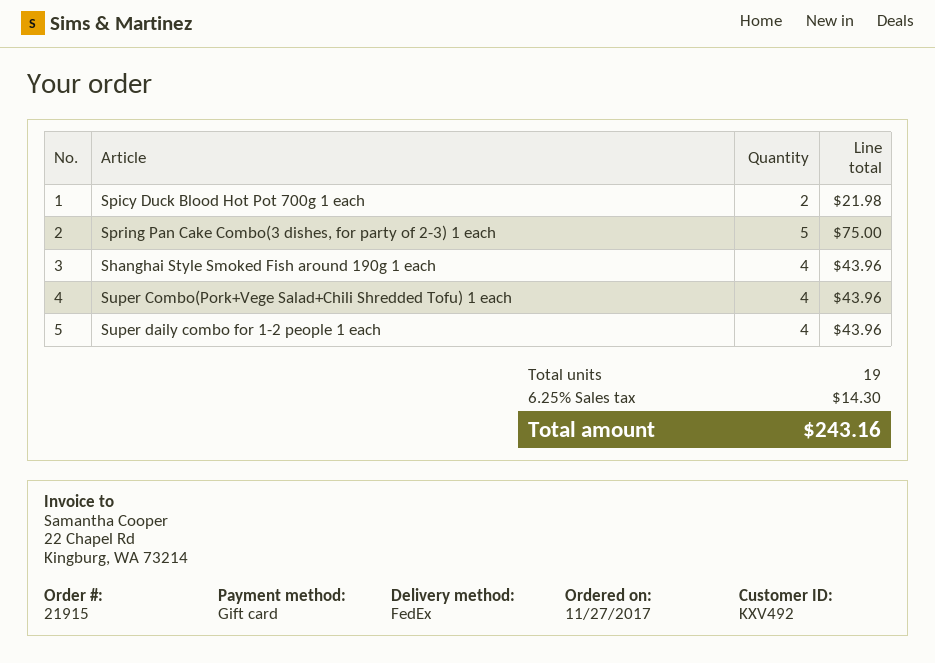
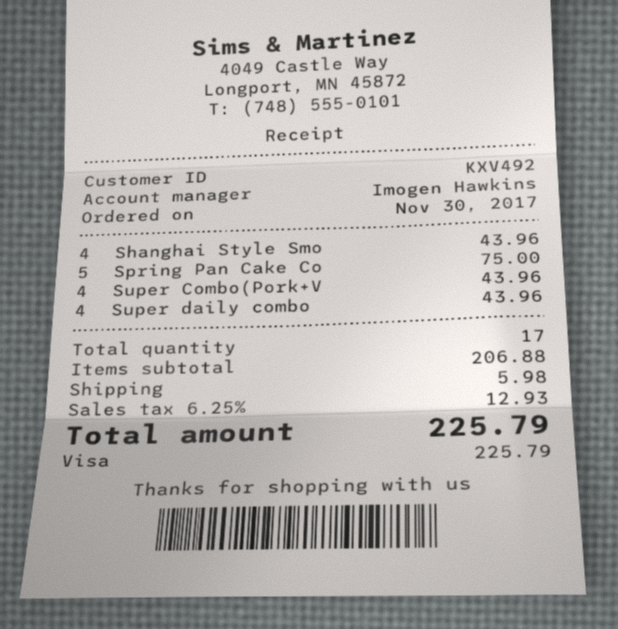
order date: 2017-11-27 -> 2017-11-30
payment method: gift card -> Visa
Spicy Duck Blood Hot Pot 700g 1 each: 2 for 21.98 -> none
total quantity: 19 -> 17
shipping: none -> 5.98
tax: 6.25% = 14.30 -> 6.25% = 12.93
total: 243.16 -> 225.79

